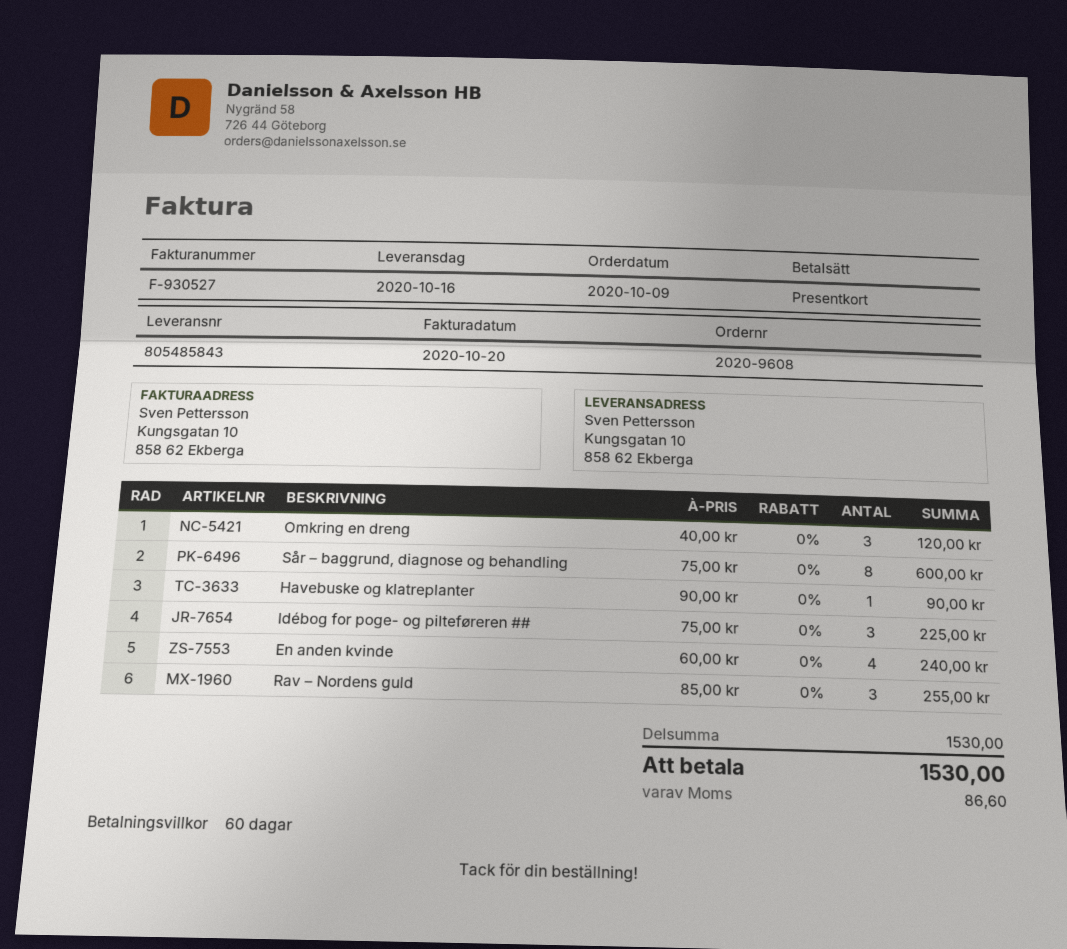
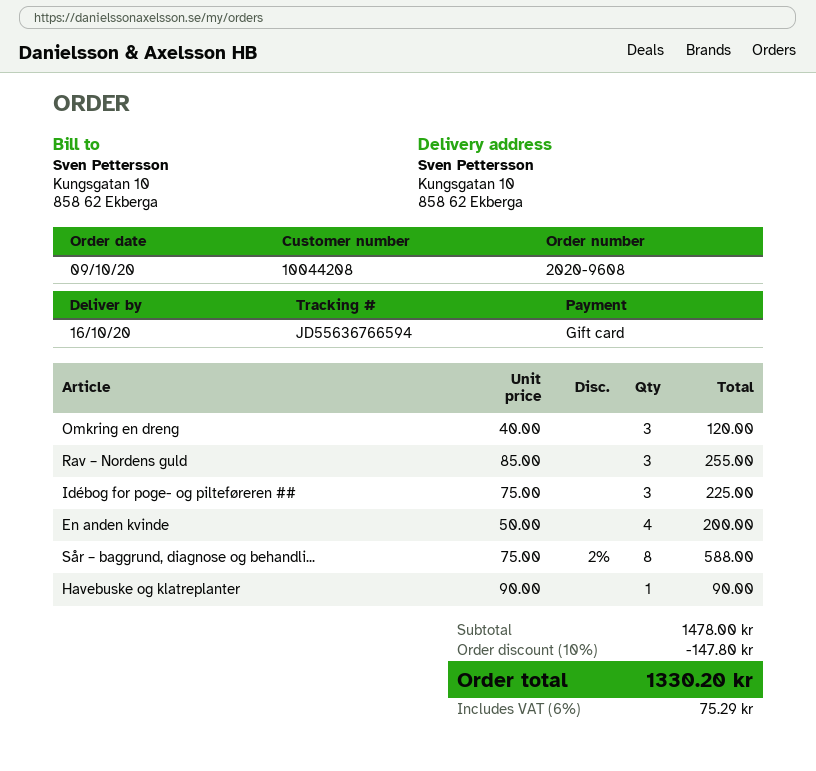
Sår – baggrund, diagnose og behandling: 8 x 75.00 = 600.00 -> 8 x 75.00 - 2% = 588.00
En anden kvinde: 4 x 60.00 = 240.00 -> 4 x 50.00 = 200.00
subtotal: 1530.00 -> 1478.00
discount: none -> 10% = 147.80
tax: 86.60 -> 75.29
total: 1530.00 -> 1330.20

